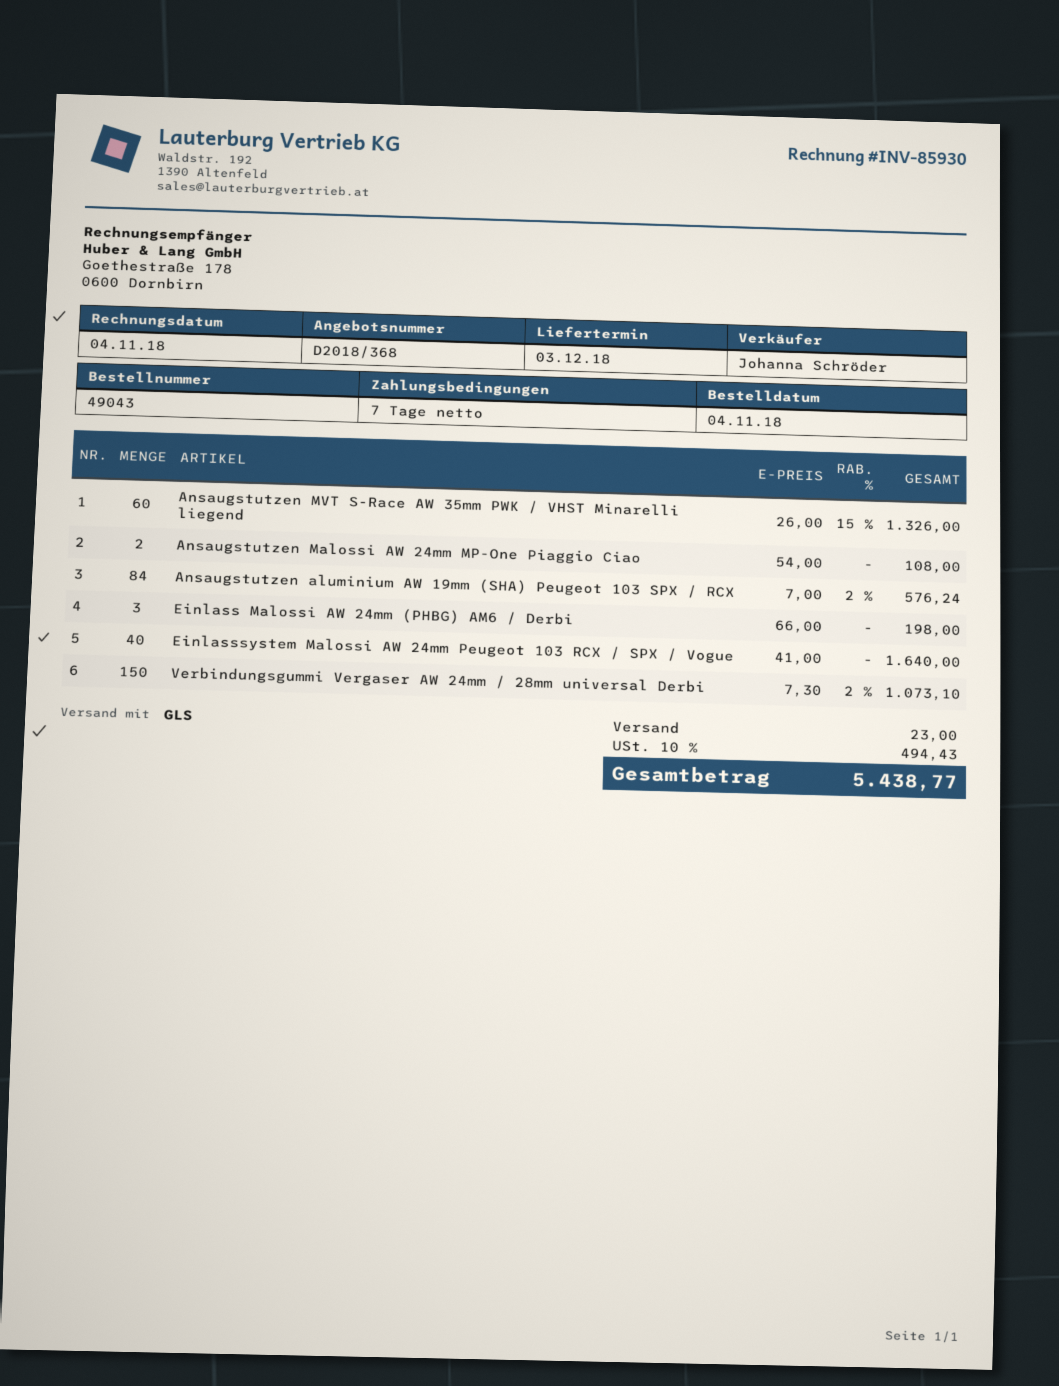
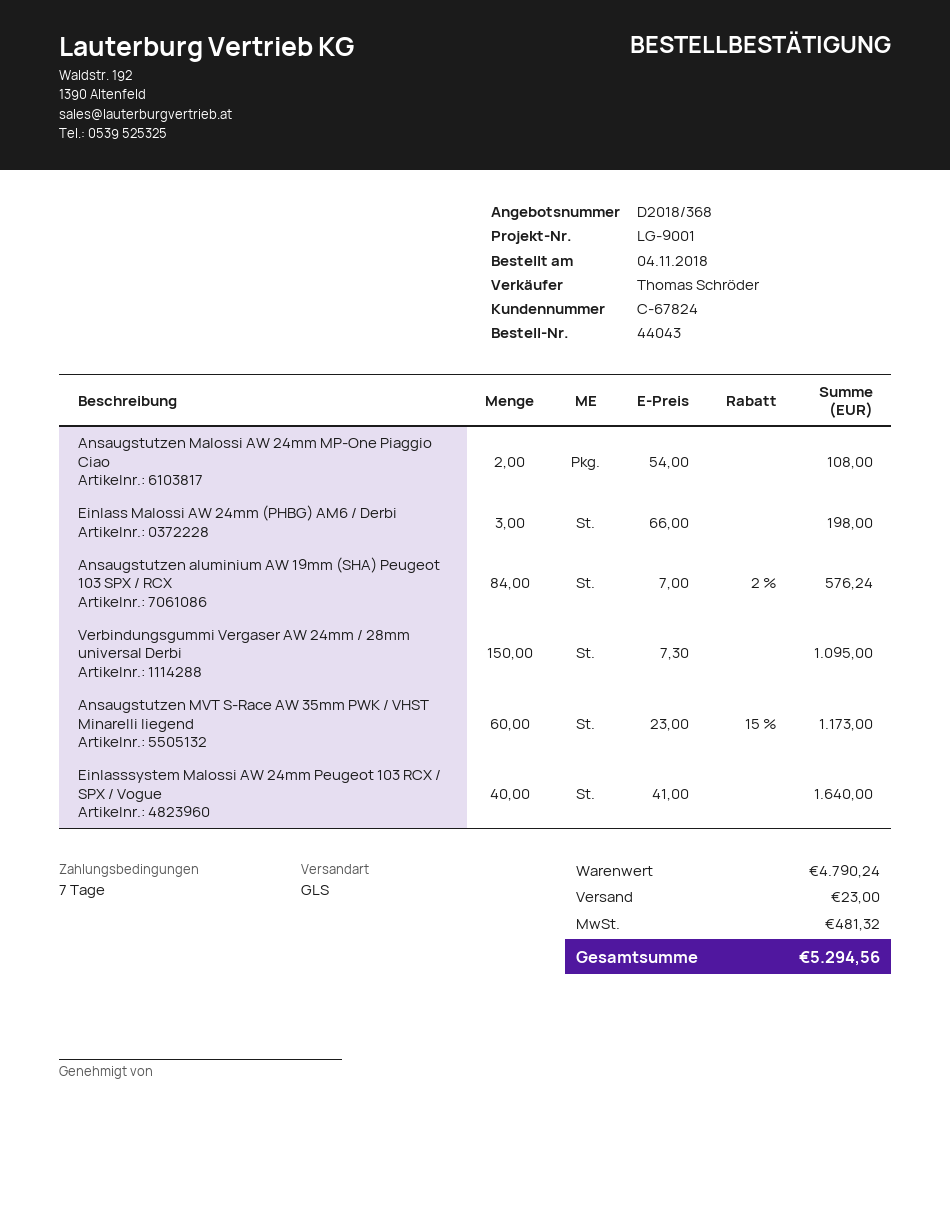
order number: 49043 -> 44043
sales rep: Johanna Schröder -> Thomas Schröder
Ansaugstutzen MVT S-Race AW 35mm PWK / VHST Minarelli liegend: 60 x 26.00 - 15% = 1326.00 -> 60 x 23.00 - 15% = 1173.00
Verbindungsgummi Vergaser AW 24mm / 28mm universal Derbi: 150 x 7.30 - 2% = 1073.10 -> 150 x 7.30 = 1095.00
tax: 494.43 -> 481.32
total: 5438.77 -> 5294.56

